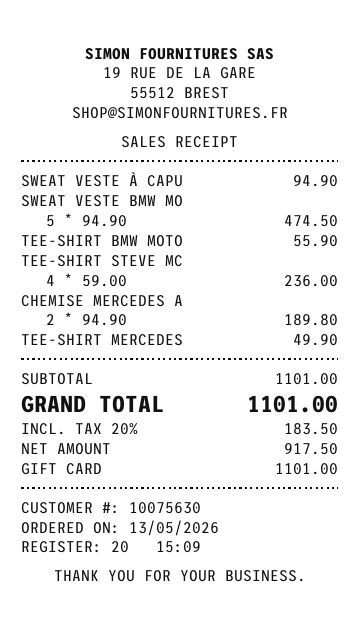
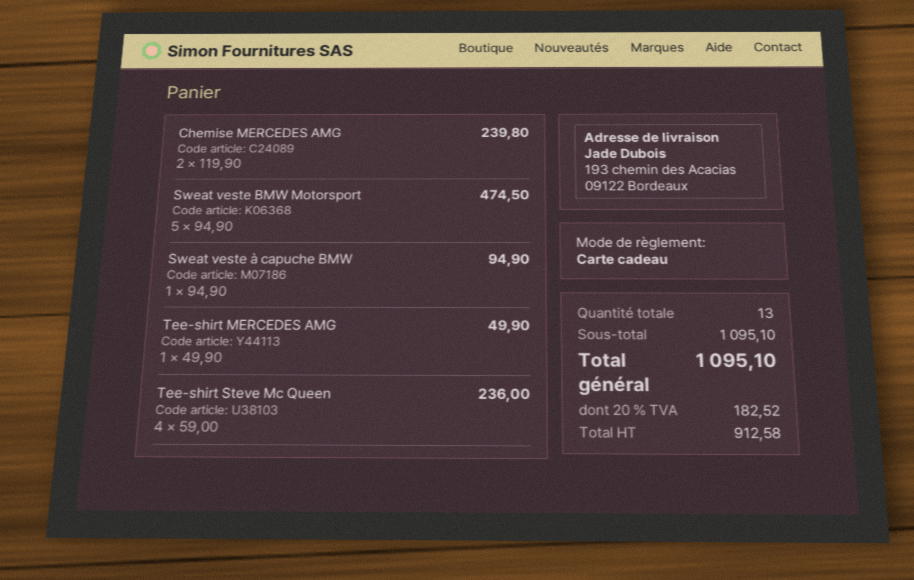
TEE-SHIRT BMW MOTO: 1 x 55.90 = 55.90 -> none
CHEMISE MERCEDES A: 2 x 94.90 = 189.80 -> 2 x 119.90 = 239.80
subtotal: 1101.00 -> 1095.10
net: 917.50 -> 912.58
tax: 20% = 183.50 -> 20% = 182.52
total: 1101.00 -> 1095.10

